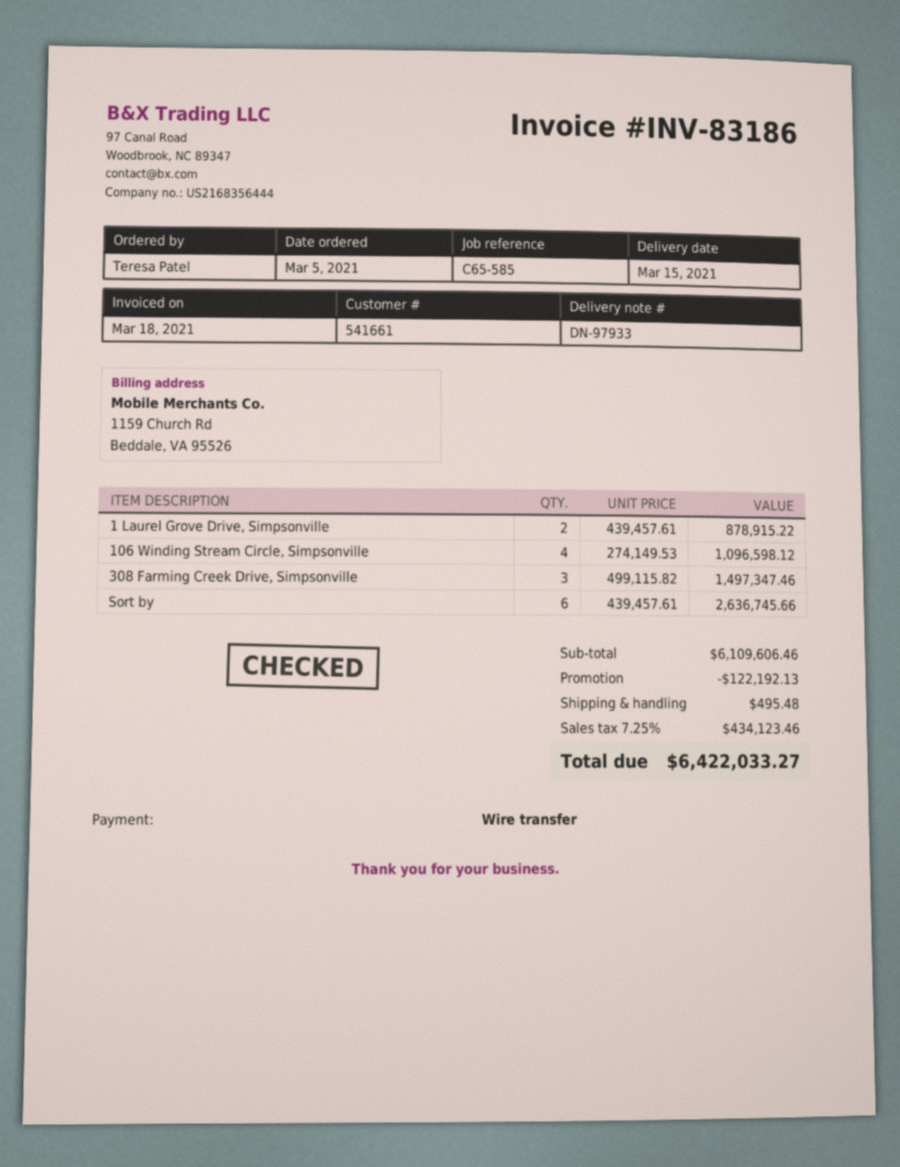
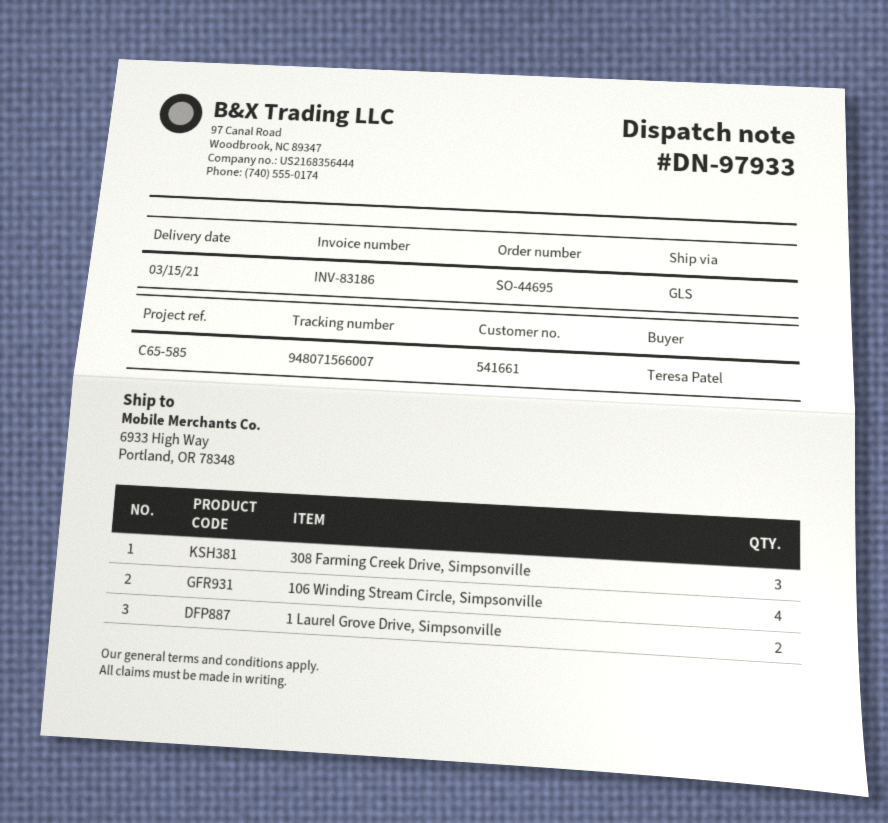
Sort by: 6 -> none

